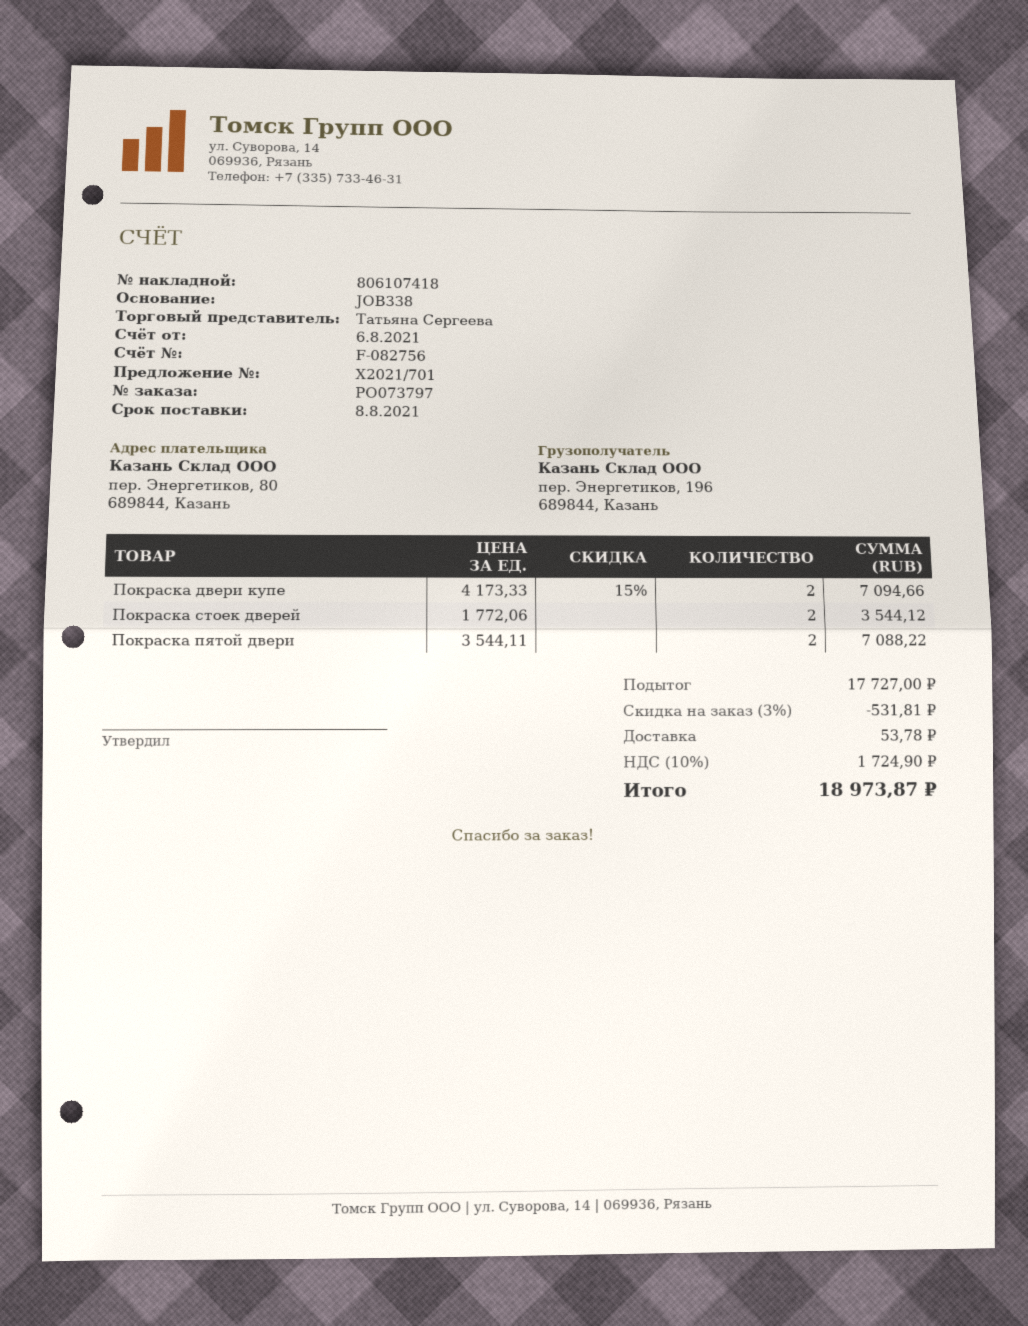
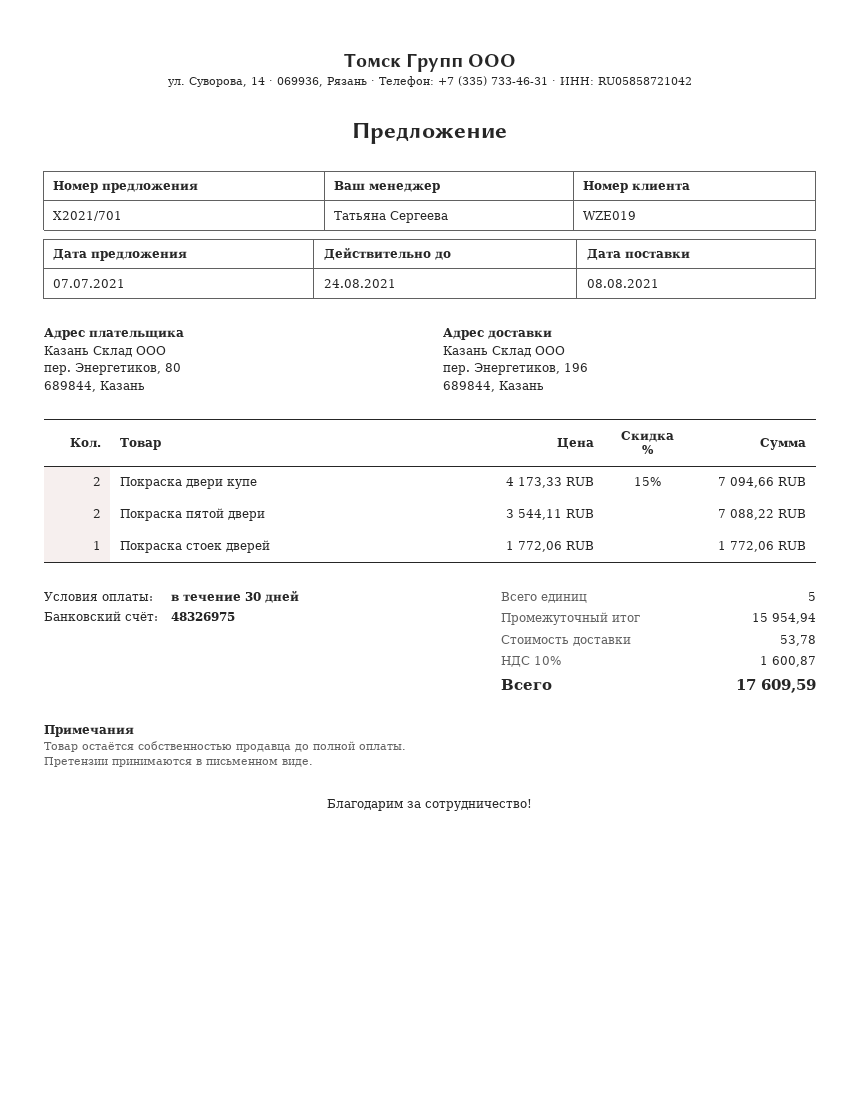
Покраска стоек дверей: 2 x 1772.06 = 3544.12 -> 1 x 1772.06 = 1772.06
subtotal: 17727.00 -> 15954.94
discount: 3% = 531.81 -> none
tax: 10% = 1724.90 -> 10% = 1600.87
total: 18973.87 -> 17609.59

